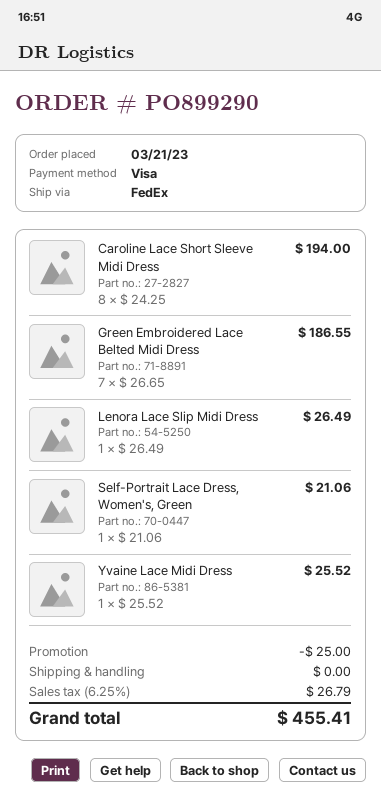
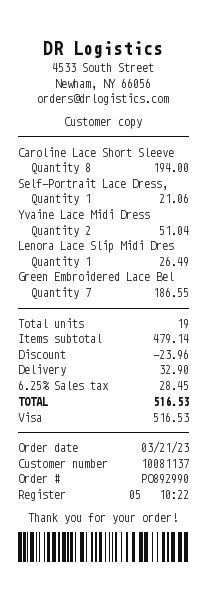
order number: PO899290 -> PO892990
Yvaine Lace Midi Dress: 1 for 25.52 -> 2 for 51.04
discount: 25.00 -> 23.96
shipping: 0.00 -> 32.90
tax: 6.25% = 26.79 -> 6.25% = 28.45
total: 455.41 -> 516.53

